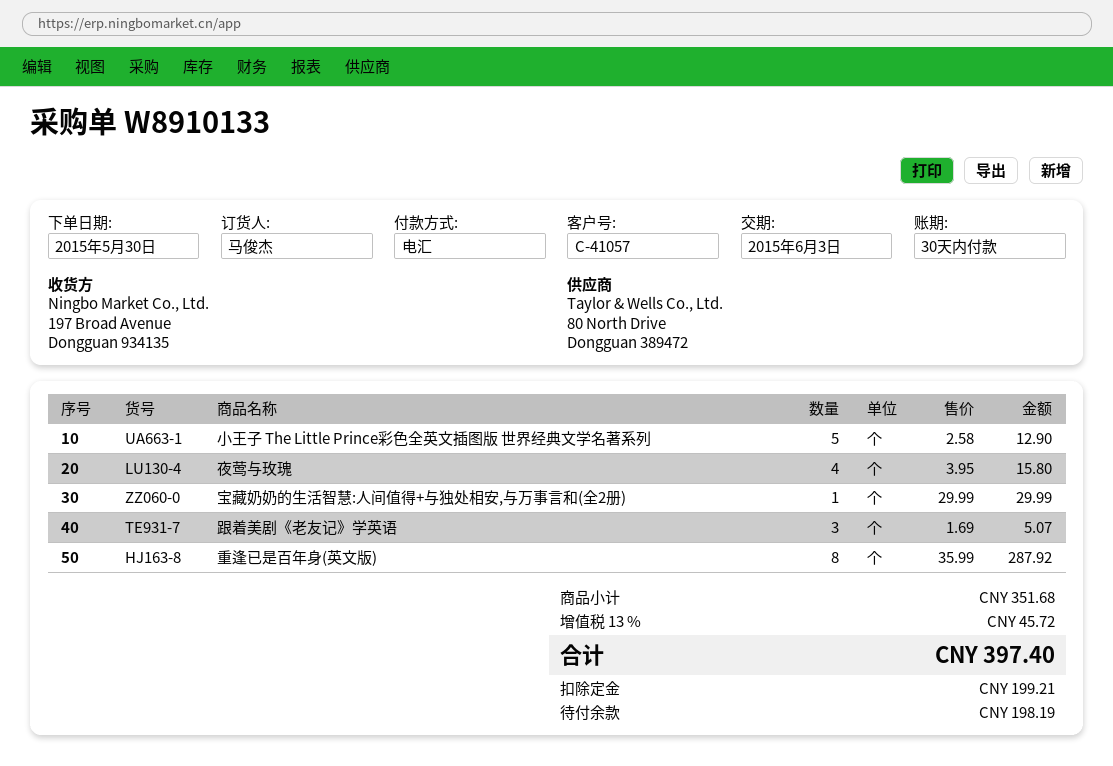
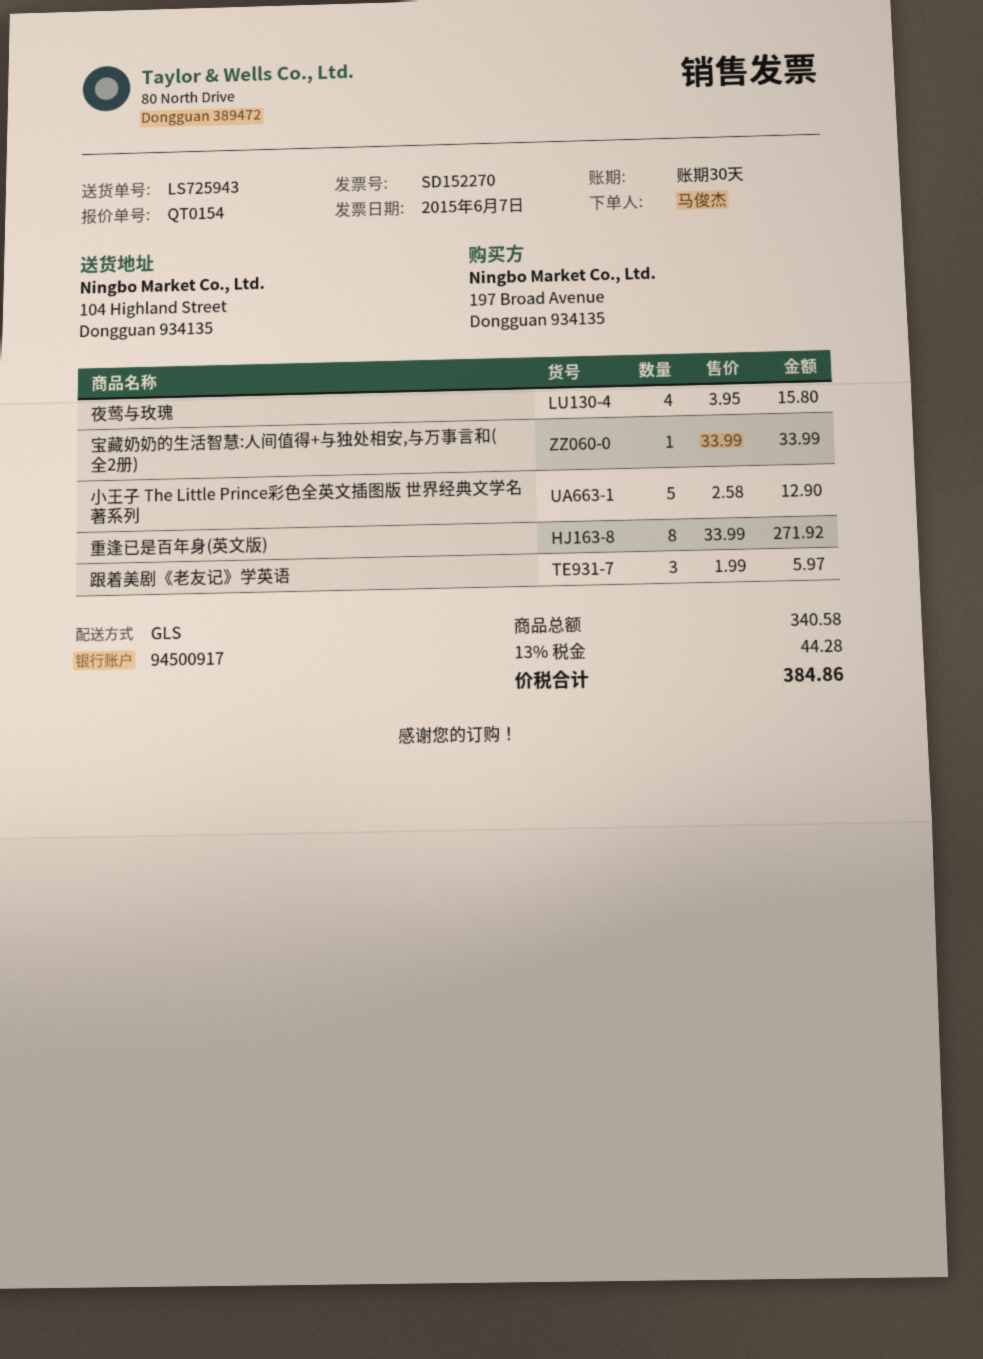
ship to: 197 Broad Avenue, Dongguan 934135 -> 104 Highland Street, Dongguan 934135
宝藏奶奶的生活智慧:人间值得+与独处相安,与万事言和(全2册): 1 x 29.99 = 29.99 -> 1 x 33.99 = 33.99
跟着美剧《老友记》学英语: 3 x 1.69 = 5.07 -> 3 x 1.99 = 5.97
重逢已是百年身(英文版): 8 x 35.99 = 287.92 -> 8 x 33.99 = 271.92
subtotal: 351.68 -> 340.58
tax: 13% = 45.72 -> 13% = 44.28
total: 397.40 -> 384.86

